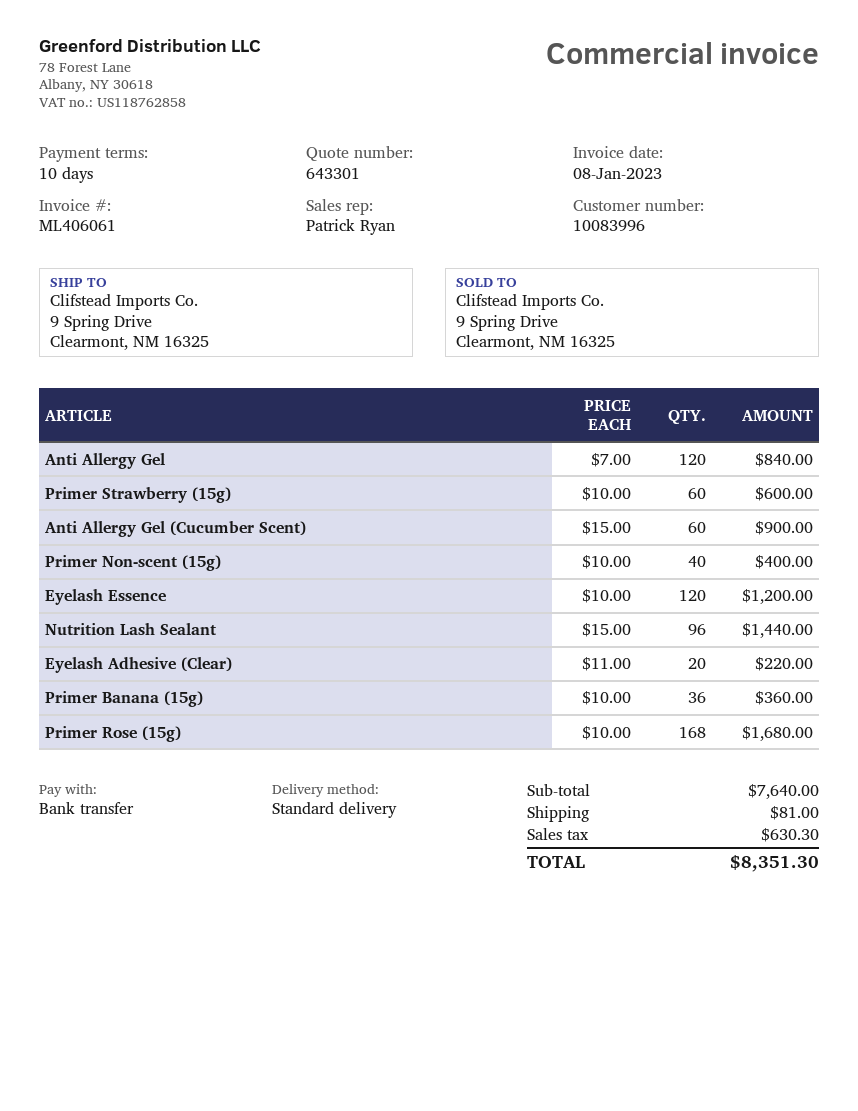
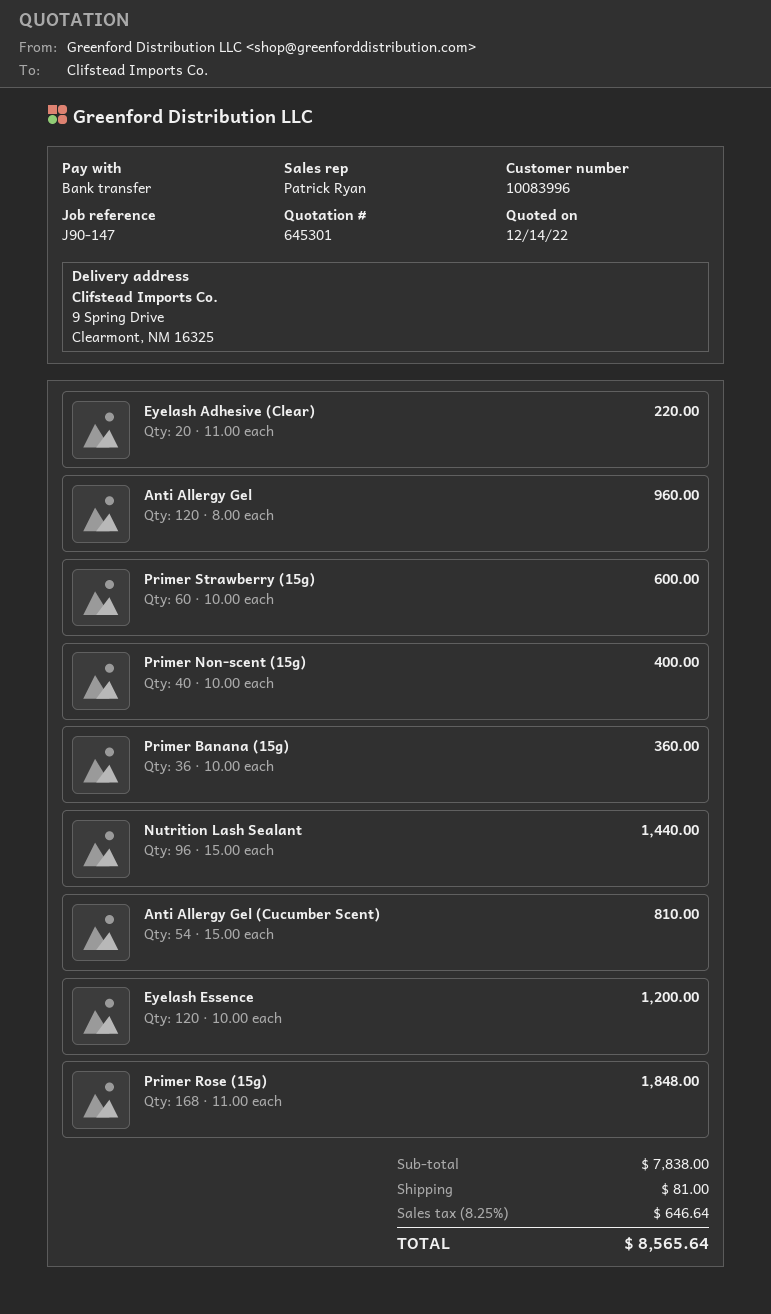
quote number: 643301 -> 645301
Anti Allergy Gel: 120 x 7.00 = 840.00 -> 120 x 8.00 = 960.00
Anti Allergy Gel (Cucumber Scent): 60 x 15.00 = 900.00 -> 54 x 15.00 = 810.00
Primer Rose (15g): 168 x 10.00 = 1680.00 -> 168 x 11.00 = 1848.00
subtotal: 7640.00 -> 7838.00
tax: 630.30 -> 646.64
total: 8351.30 -> 8565.64

